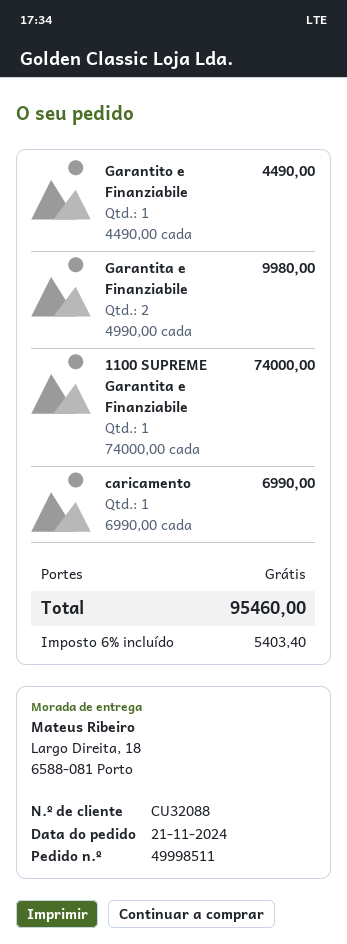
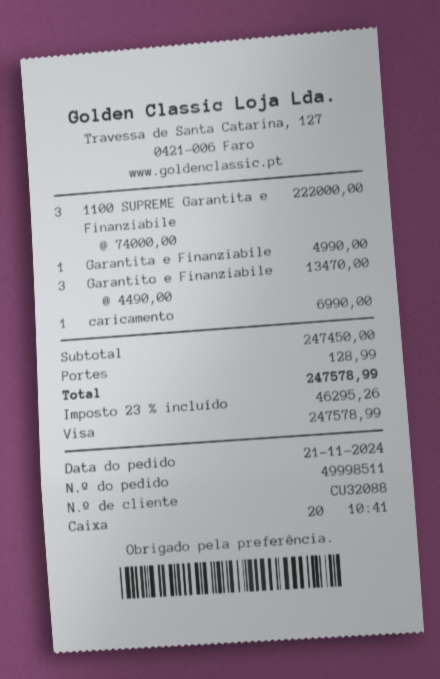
Garantito e Finanziabile: 1 x 4490.00 = 4490.00 -> 3 x 4490.00 = 13470.00
Garantita e Finanziabile: 2 x 4990.00 = 9980.00 -> 1 x 4990.00 = 4990.00
1100 SUPREME Garantita e Finanziabile: 1 x 74000.00 = 74000.00 -> 3 x 74000.00 = 222000.00
shipping: 0.00 -> 128.99
tax: 6% = 5403.40 -> 23% = 46295.26
total: 95460.00 -> 247578.99

